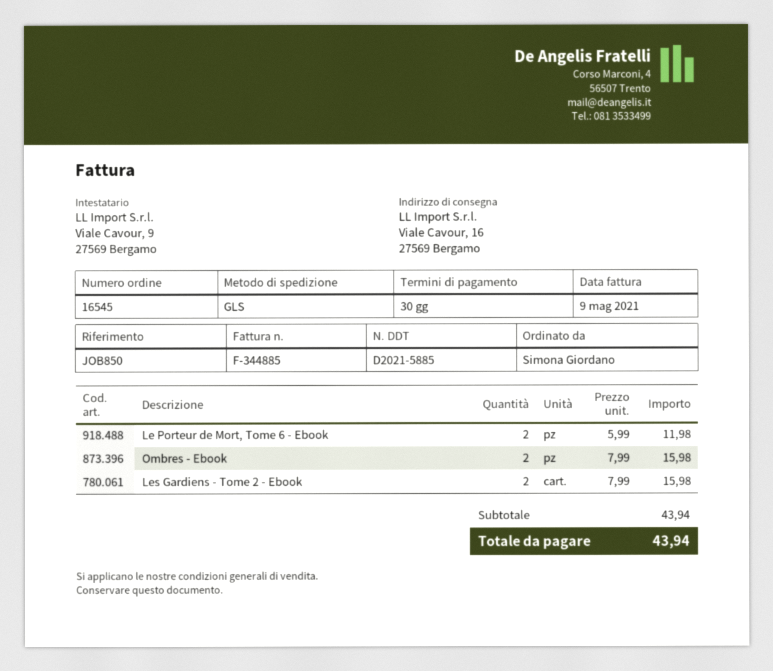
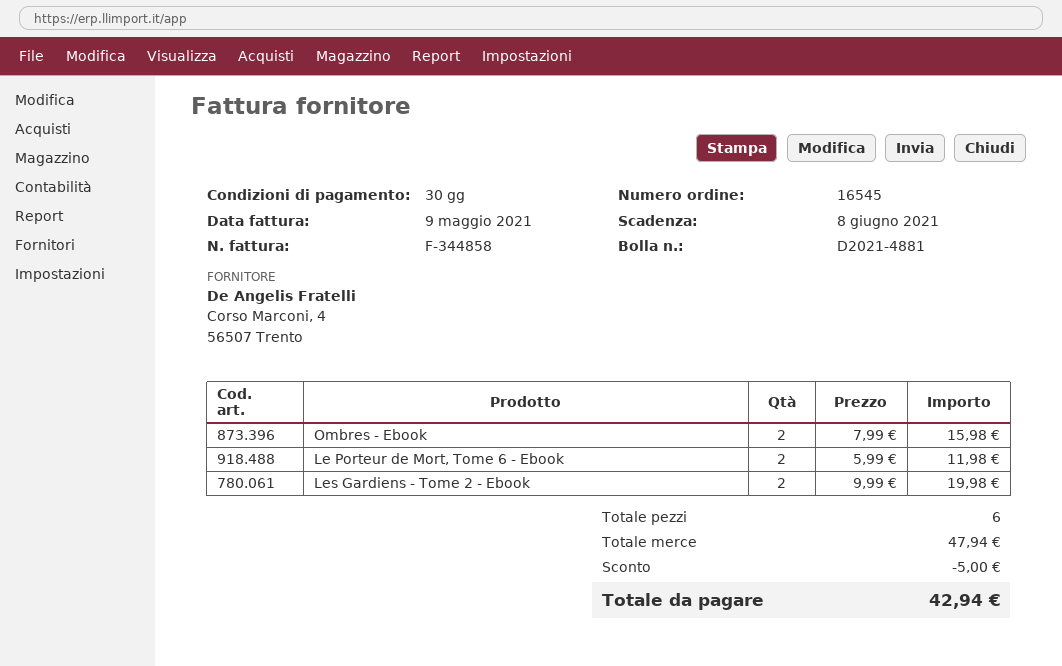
delivery note number: D2021-5885 -> D2021-4881
invoice number: F-344885 -> F-344858
Les Gardiens - Tome 2 - Ebook: 2 x 7.99 = 15.98 -> 2 x 9.99 = 19.98
subtotal: 43.94 -> 47.94
discount: none -> 5.00
total: 43.94 -> 42.94

